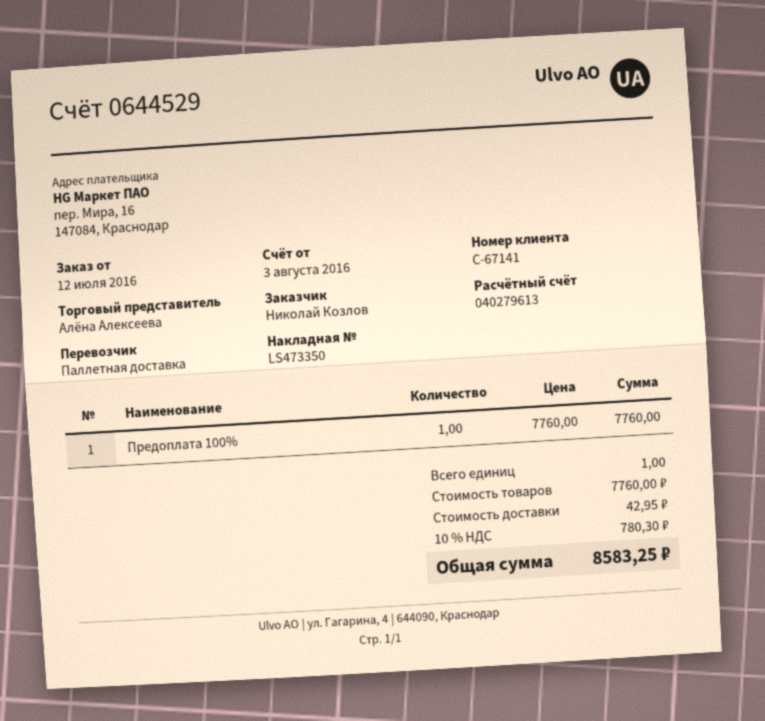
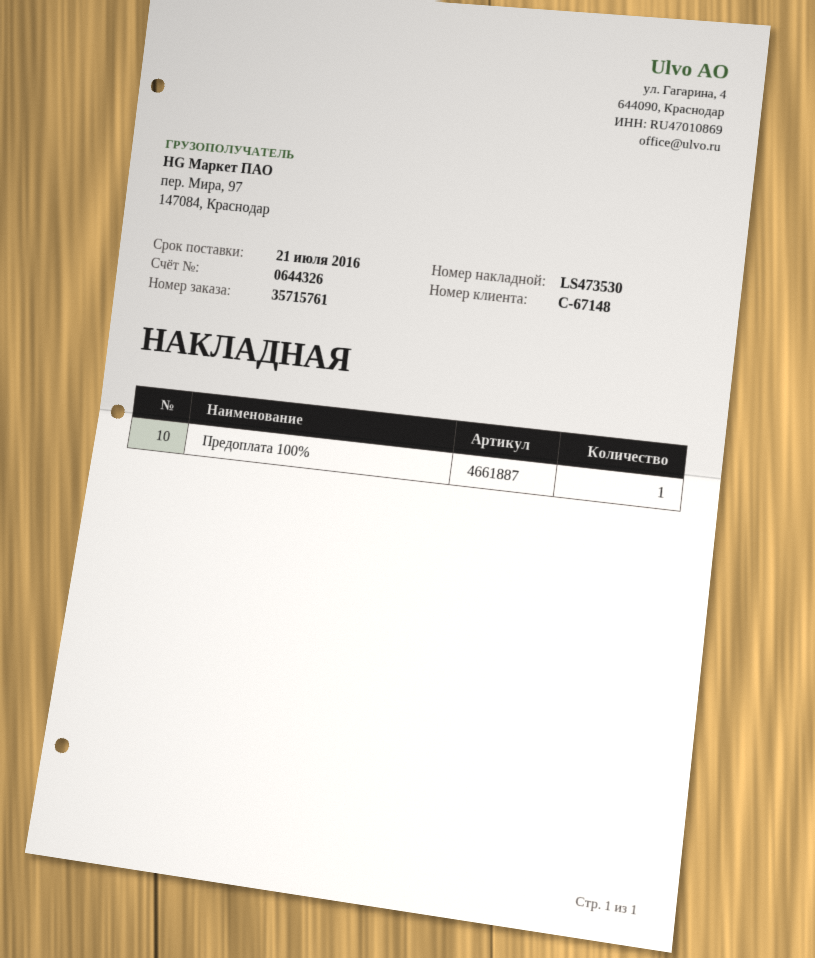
delivery note number: LS473350 -> LS473530
invoice number: 0644529 -> 0644326
customer number: C-67141 -> C-67148

